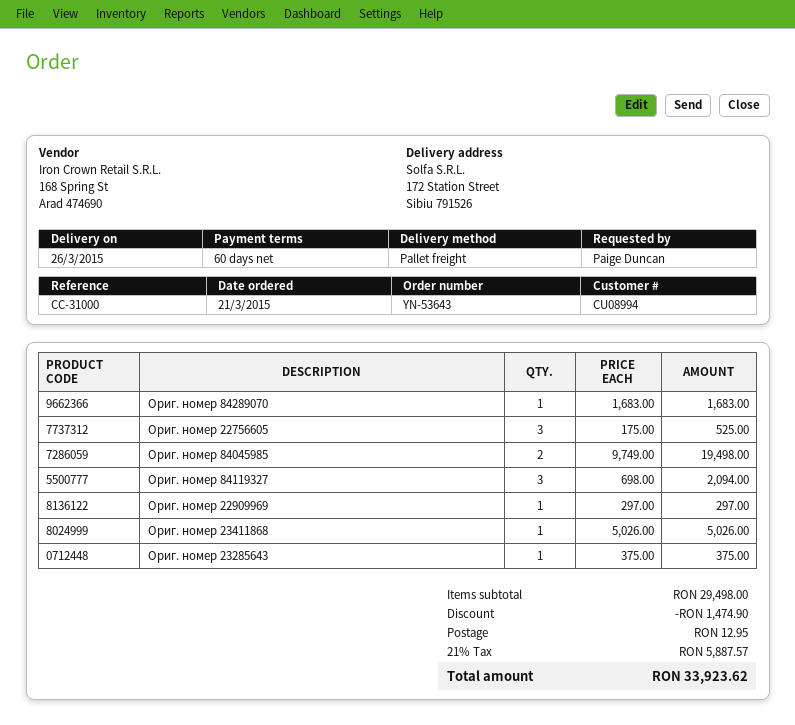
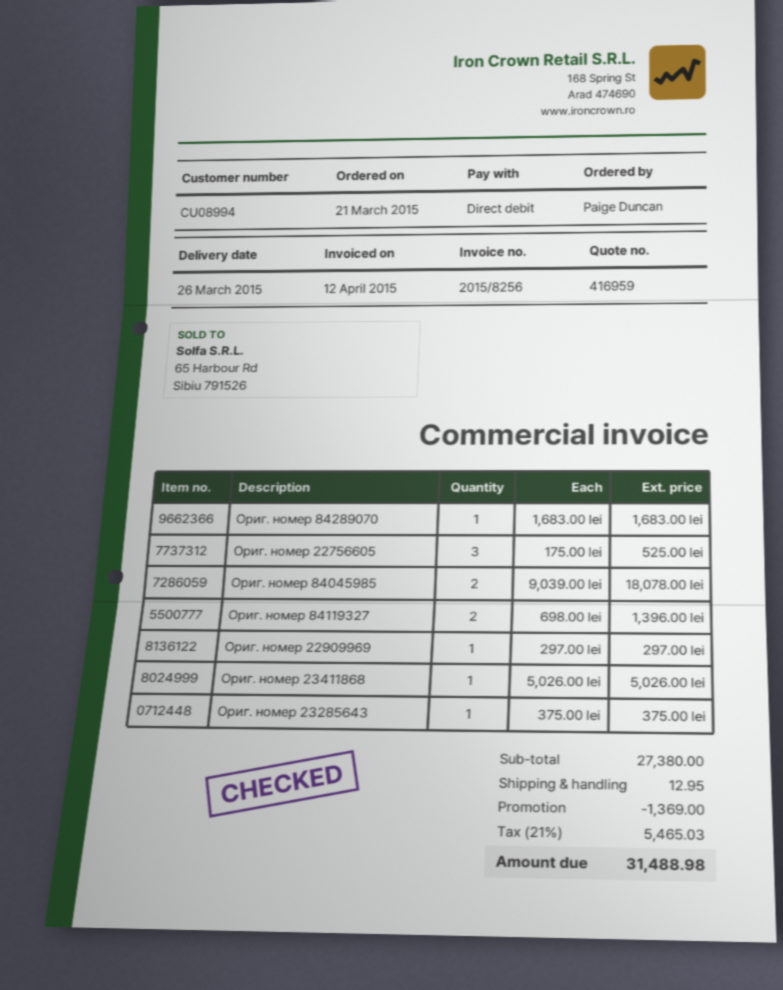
Ориг. номер 84045985: 2 x 9749.00 = 19498.00 -> 2 x 9039.00 = 18078.00
Ориг. номер 84119327: 3 x 698.00 = 2094.00 -> 2 x 698.00 = 1396.00
subtotal: 29498.00 -> 27380.00
discount: 1474.90 -> 1369.00
tax: 21% = 5887.57 -> 21% = 5465.03
total: 33923.62 -> 31488.98

